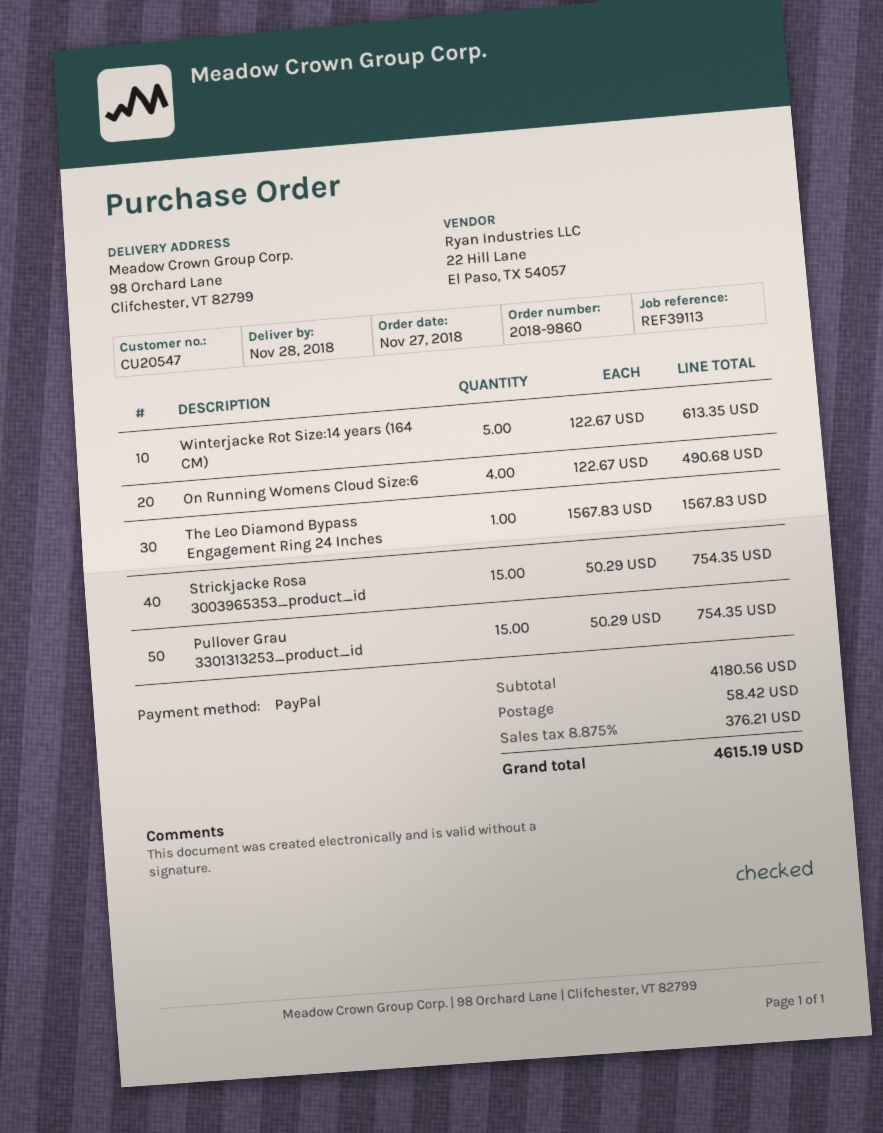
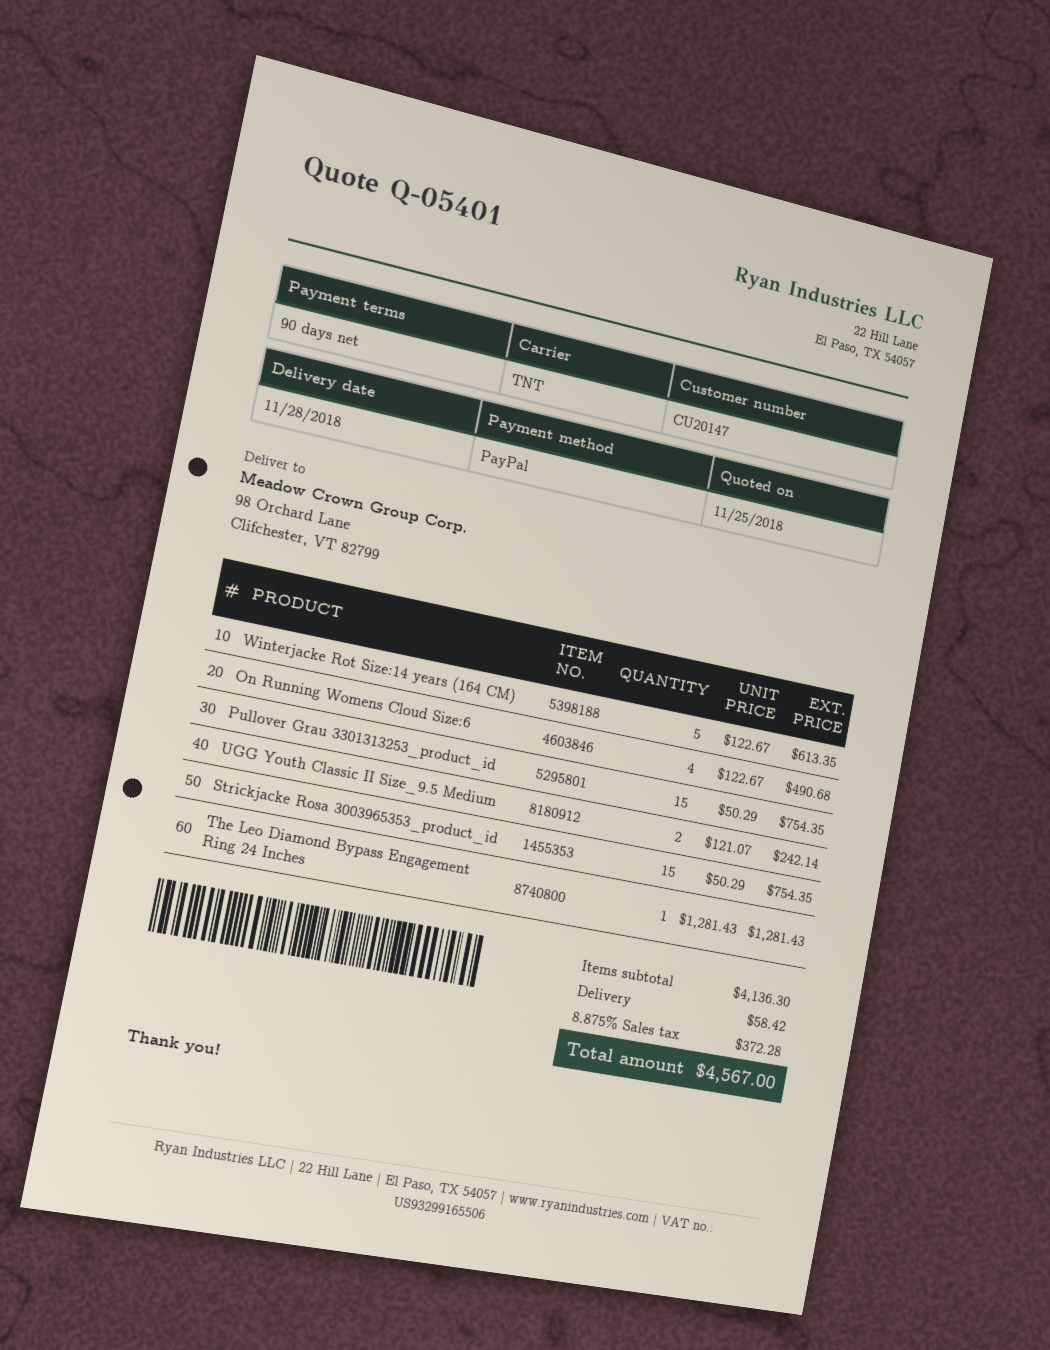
customer number: CU20547 -> CU20147
The Leo Diamond Bypass Engagement Ring 24 Inches: 1 x 1567.83 = 1567.83 -> 1 x 1281.43 = 1281.43
UGG Youth Classic II Size_9.5 Medium: none -> 2 x 121.07 = 242.14
subtotal: 4180.56 -> 4136.30
tax: 8.875% = 376.21 -> 8.875% = 372.28
total: 4615.19 -> 4567.00

